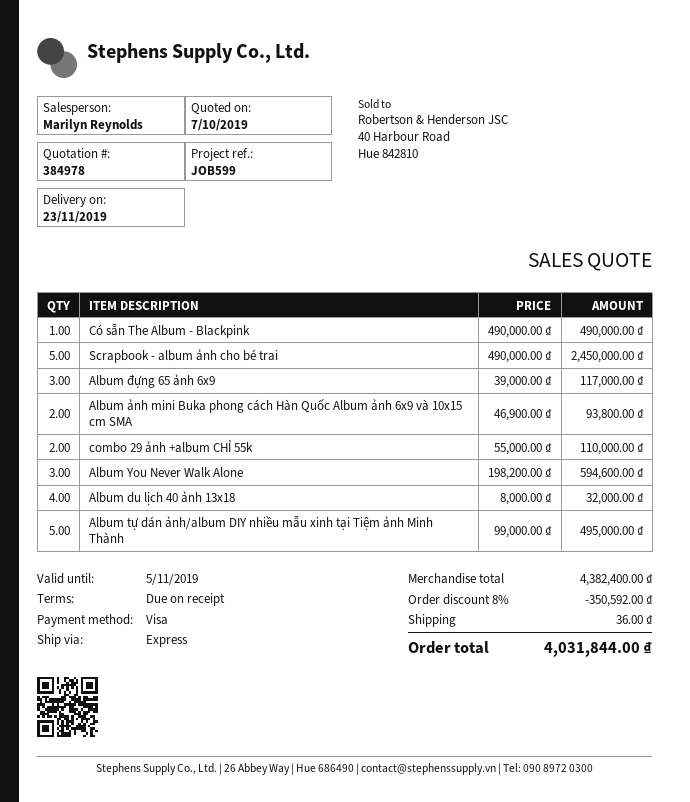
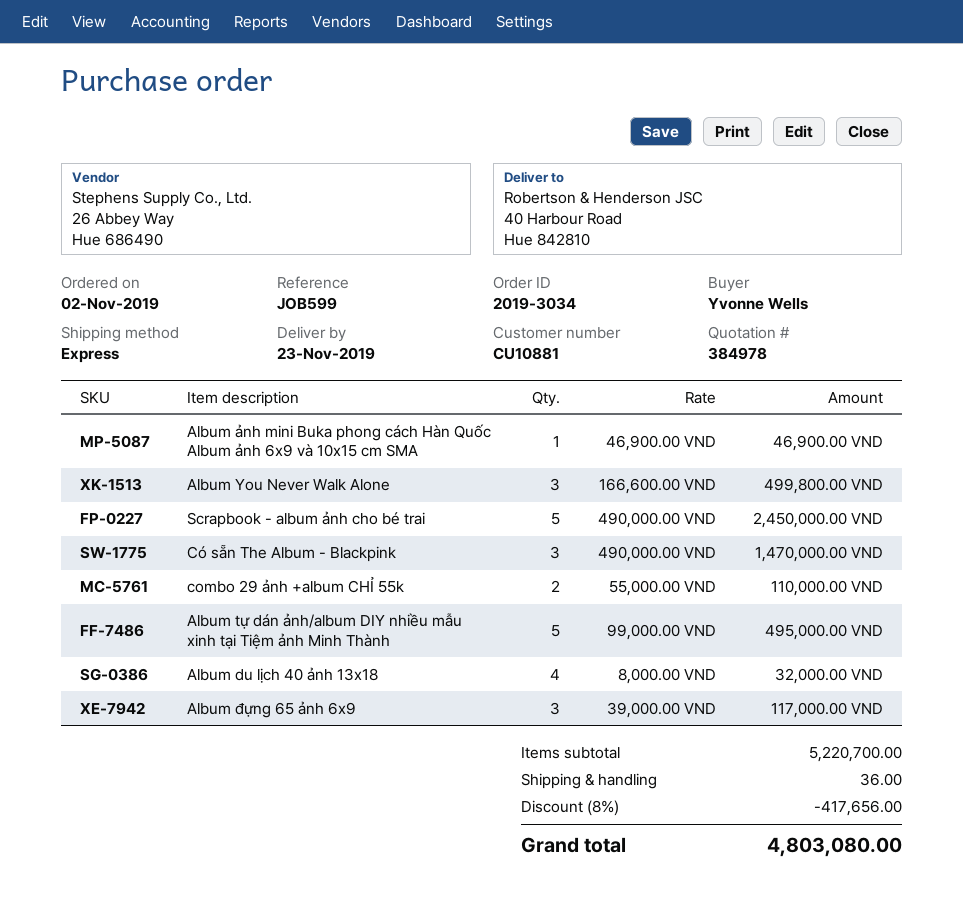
Có sẵn The Album - Blackpink: 1 x 490000.00 = 490000.00 -> 3 x 490000.00 = 1470000.00
Album ảnh mini Buka phong cách Hàn Quốc Album ảnh 6x9 và 10x15 cm SMA: 2 x 46900.00 = 93800.00 -> 1 x 46900.00 = 46900.00
Album You Never Walk Alone: 3 x 198200.00 = 594600.00 -> 3 x 166600.00 = 499800.00
subtotal: 4382400.00 -> 5220700.00
discount: 8% = 350592.00 -> 8% = 417656.00
total: 4031844.00 -> 4803080.00

